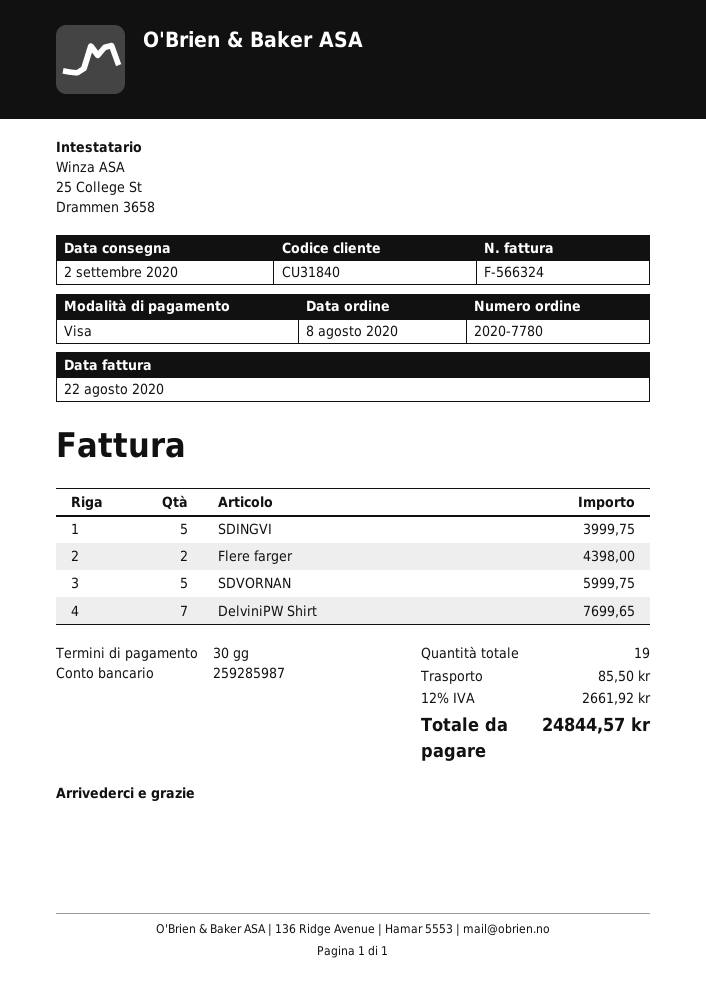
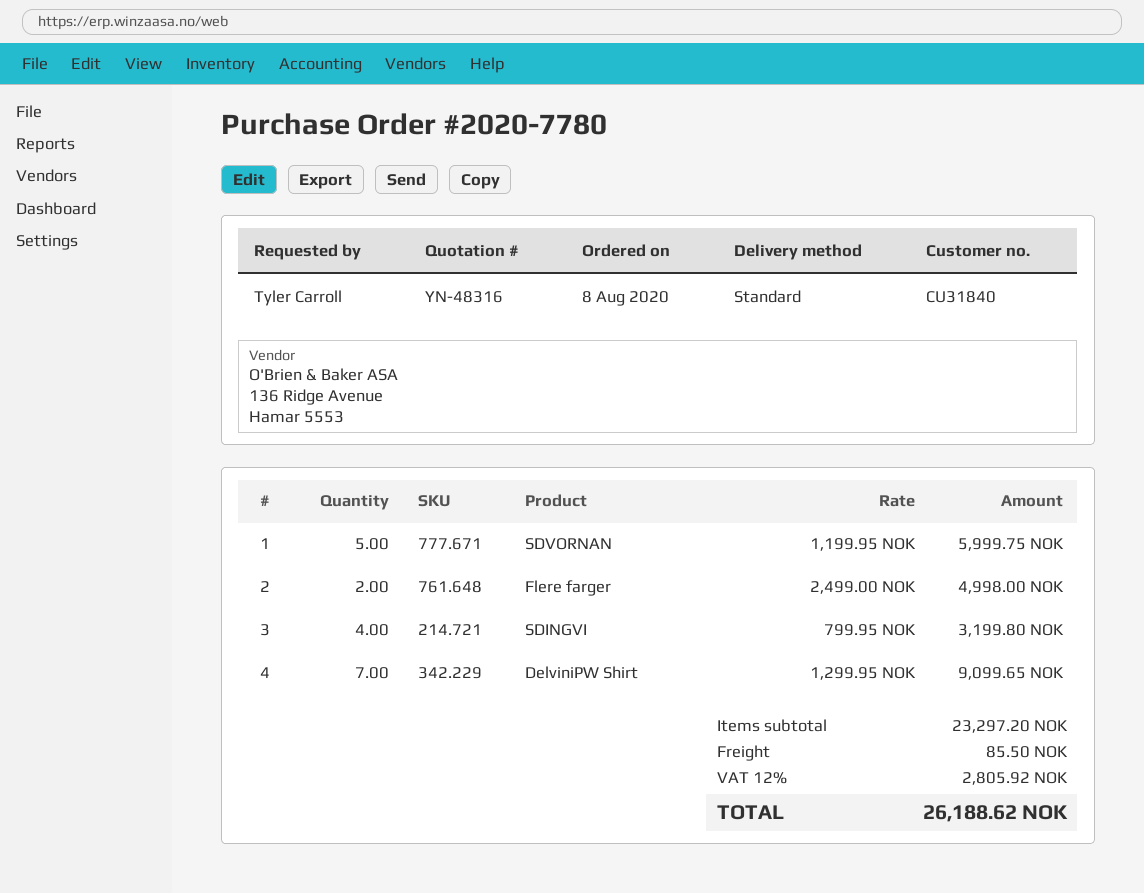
SDINGVI: 5 for 3999.75 -> 4 for 3199.80
Flere farger: 2 for 4398.00 -> 2 for 4998.00
DelviniPW Shirt: 7 for 7699.65 -> 7 for 9099.65
tax: 12% = 2661.92 -> 12% = 2805.92
total: 24844.57 -> 26188.62

